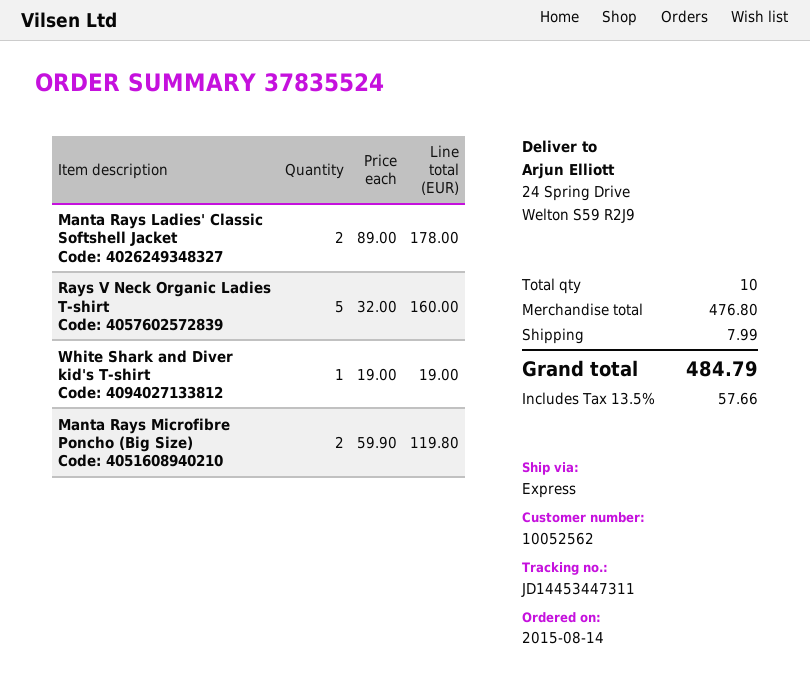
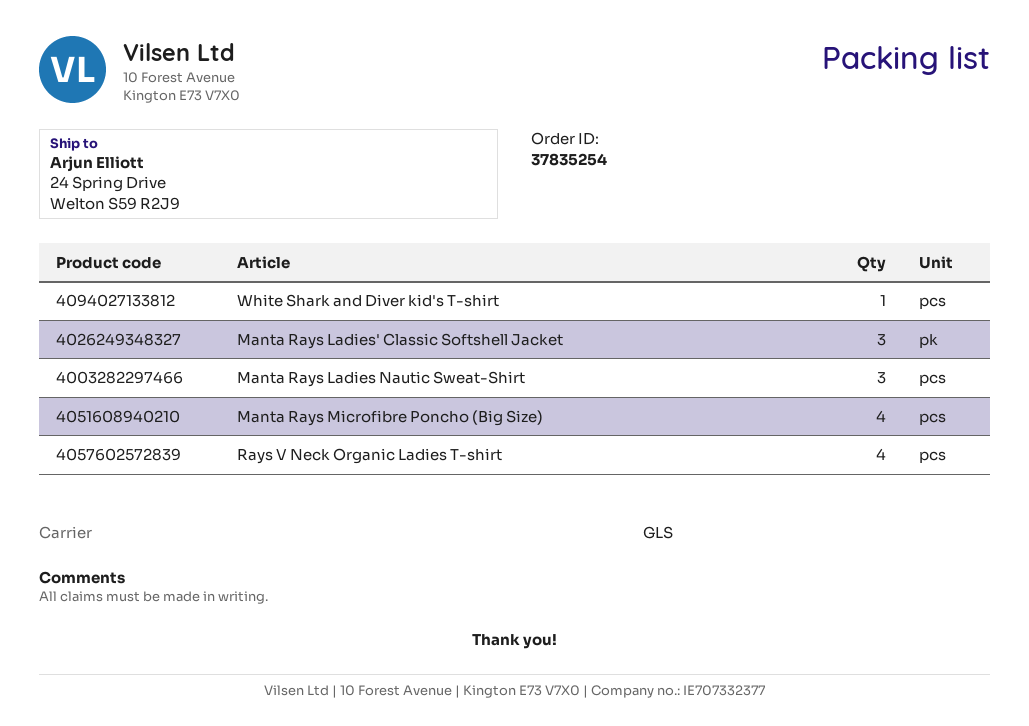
order number: 37835524 -> 37835254
shipping method: express -> GLS
Manta Rays Ladies' Classic Softshell Jacket: 2 -> 3
Rays V Neck Organic Ladies T-shirt: 5 -> 4
Manta Rays Microfibre Poncho (Big Size): 2 -> 4
Manta Rays Ladies Nautic Sweat-Shirt: none -> 3

